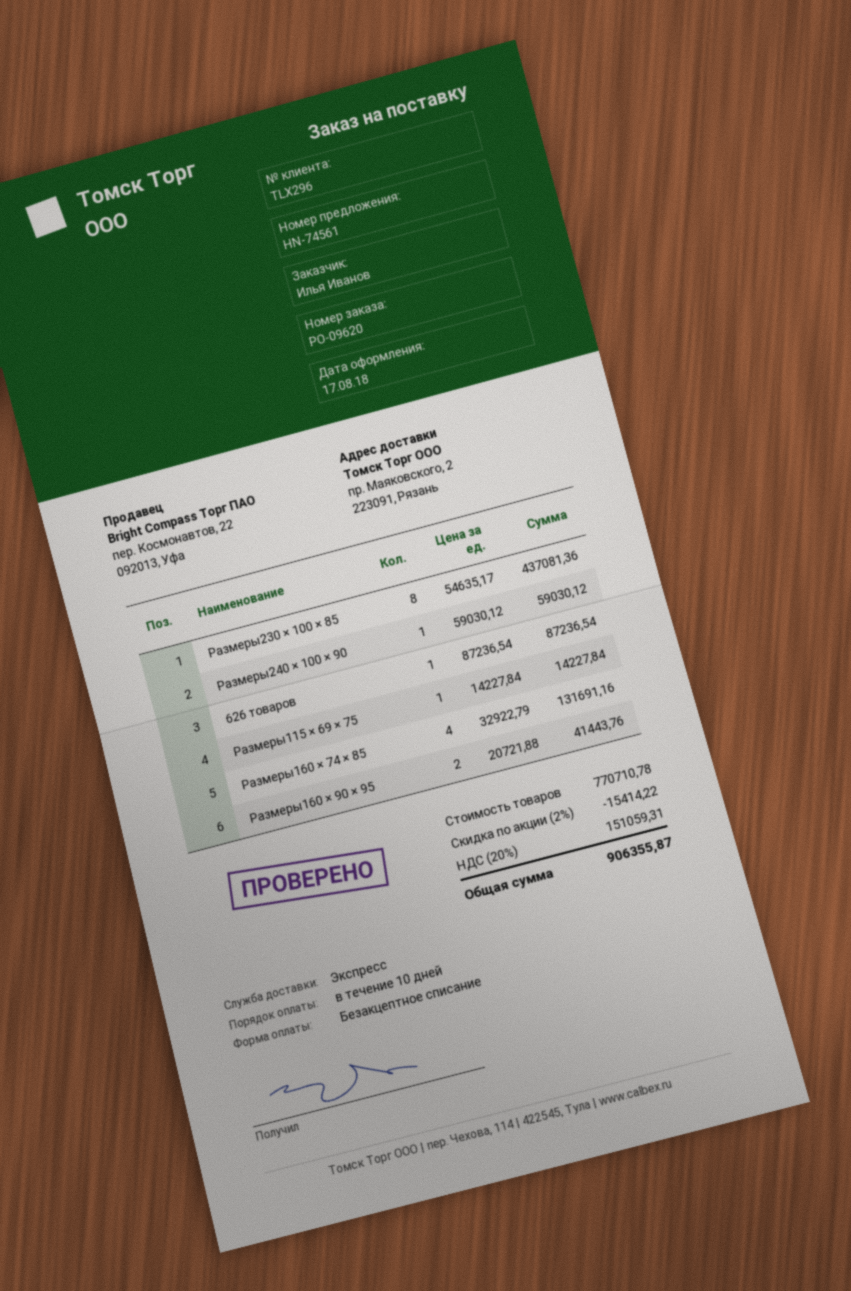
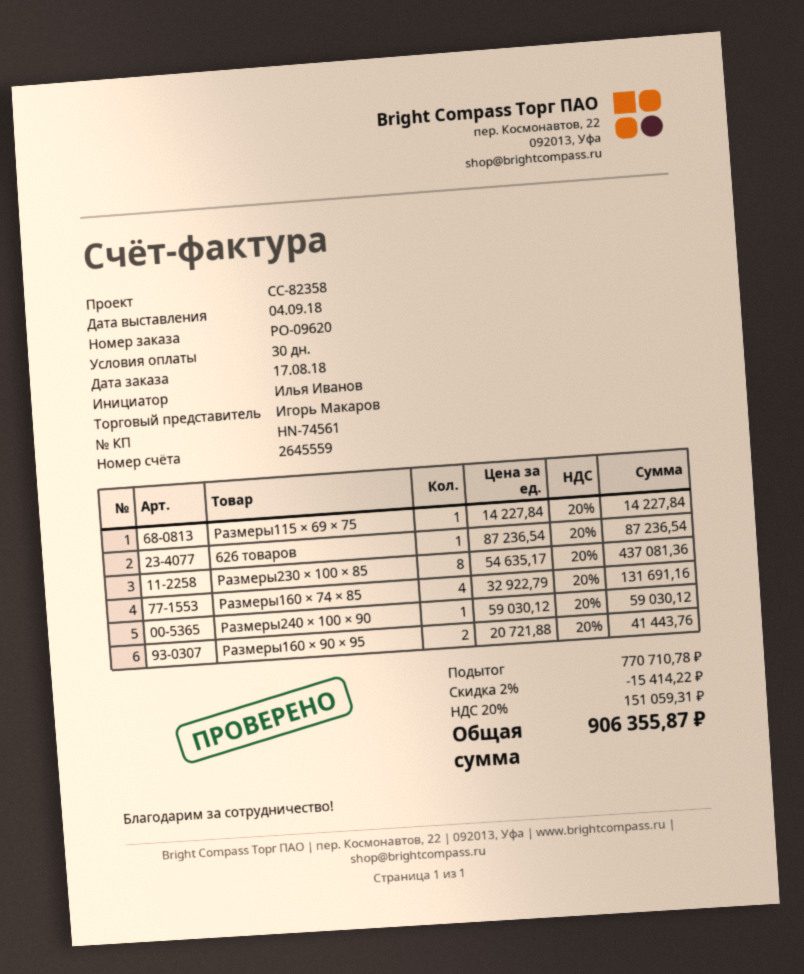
payment terms: 10 days -> 30 days

